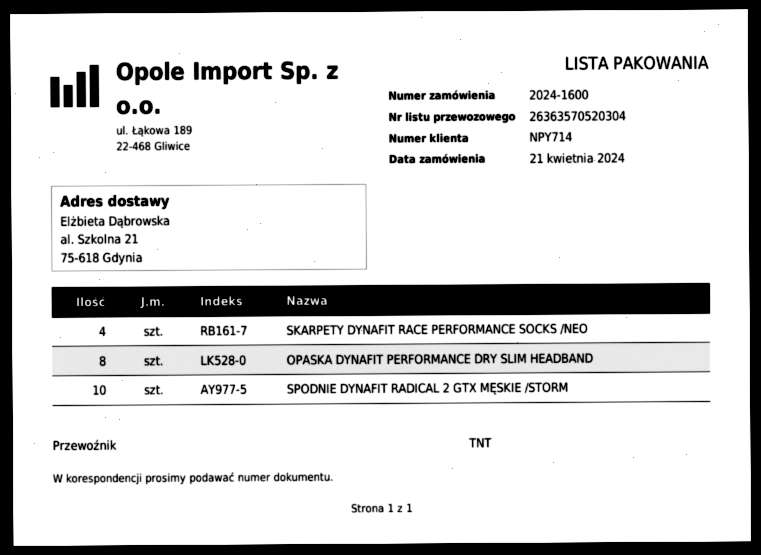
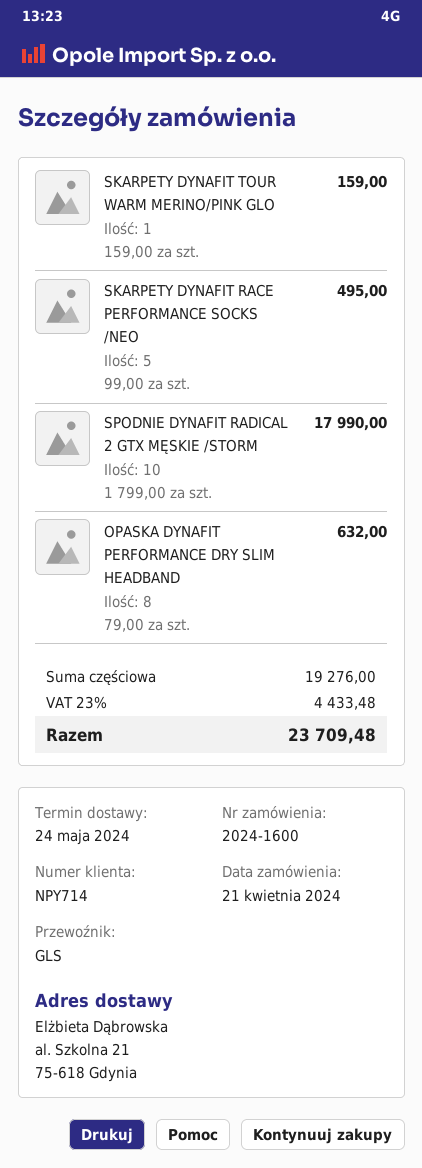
shipping method: TNT -> GLS
SKARPETY DYNAFIT RACE PERFORMANCE SOCKS /NEO: 4 -> 5
SKARPETY DYNAFIT TOUR WARM MERINO/PINK GLO: none -> 1

